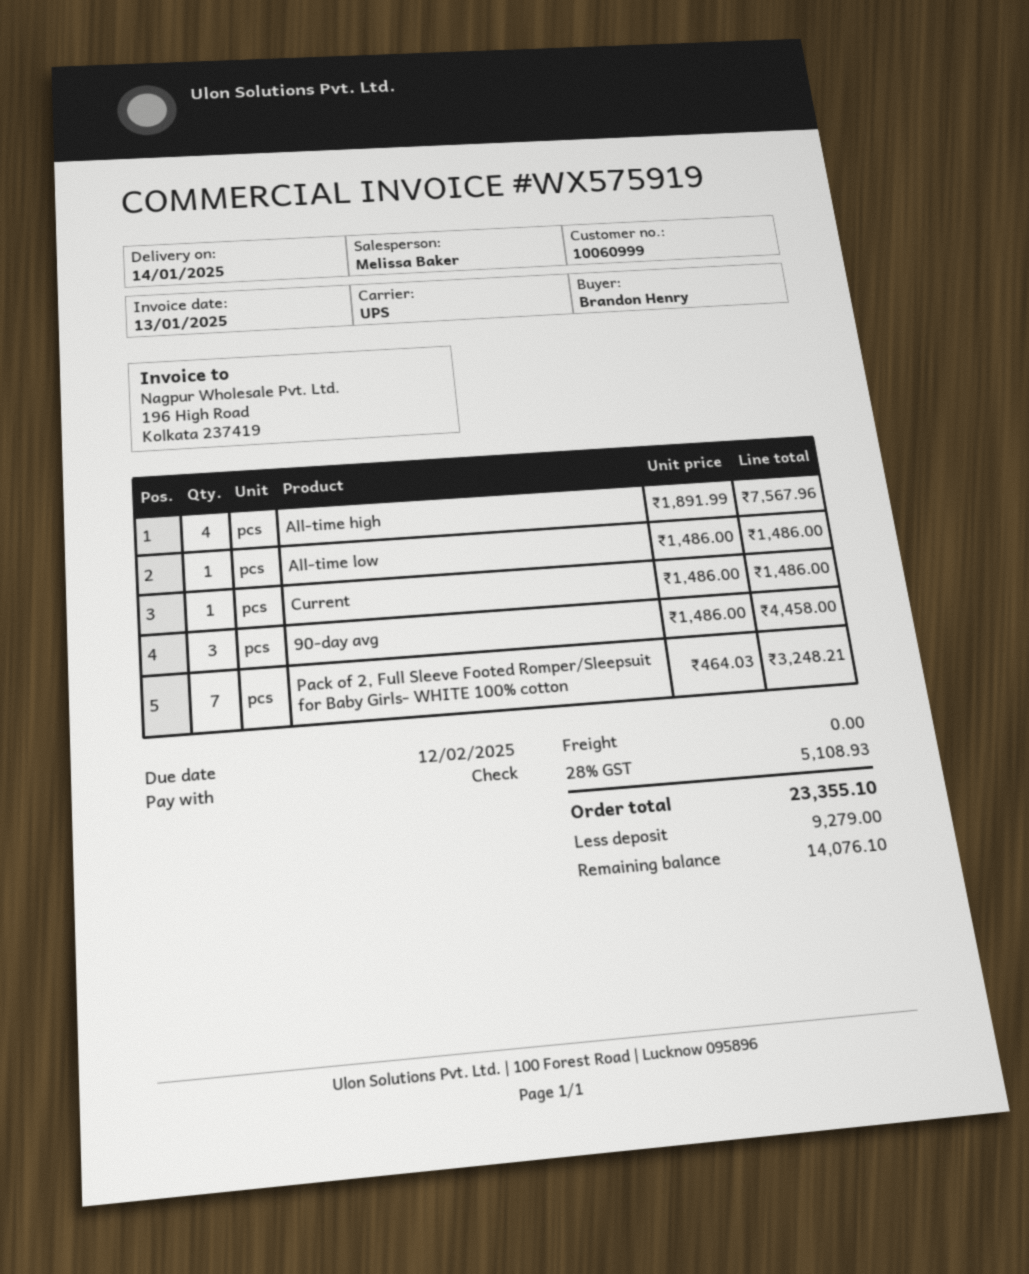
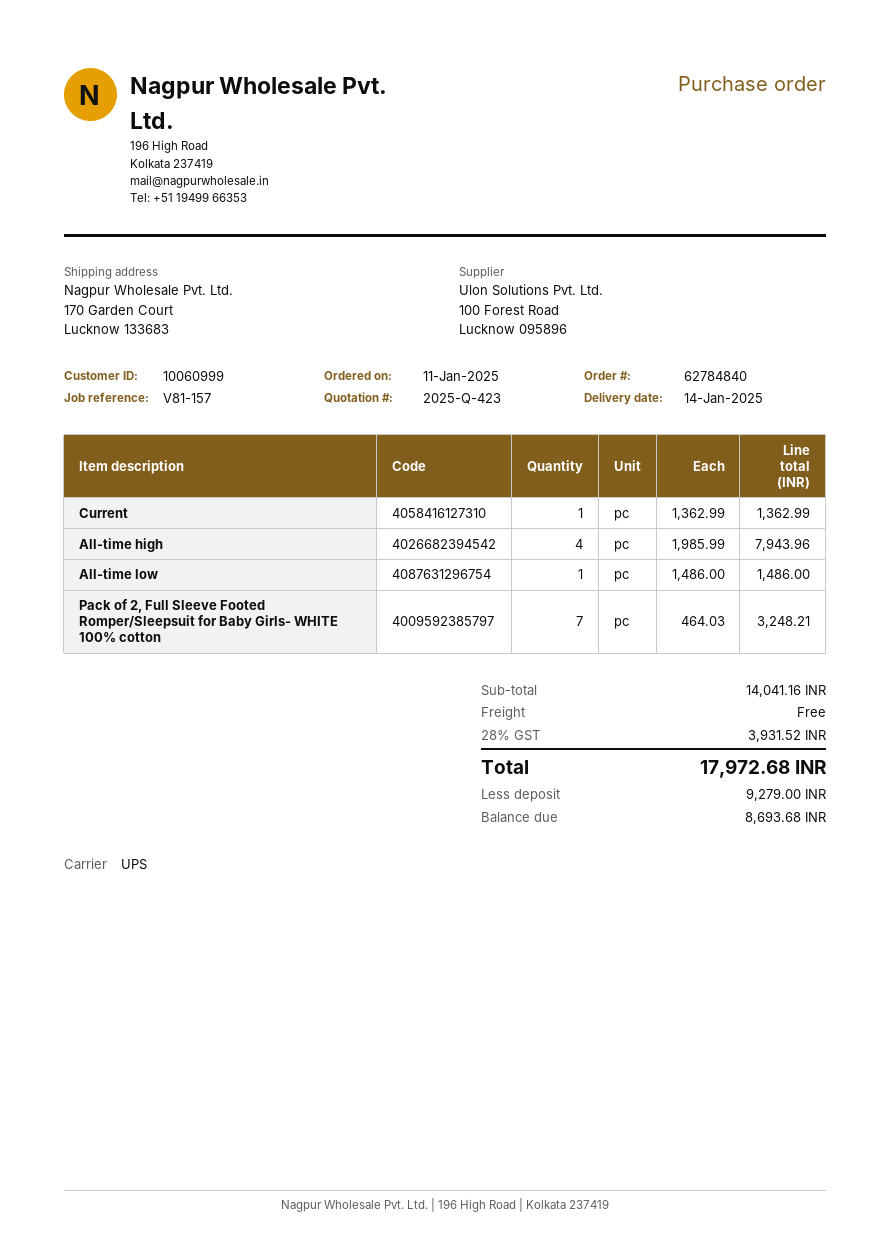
All-time high: 4 x 1891.99 = 7567.96 -> 4 x 1985.99 = 7943.96
Current: 1 x 1486.00 = 1486.00 -> 1 x 1362.99 = 1362.99
90-day avg: 3 x 1486.00 = 4458.00 -> none
tax: 28% = 5108.93 -> 28% = 3931.52
total: 23355.10 -> 17972.68
balance: 14076.10 -> 8693.68

